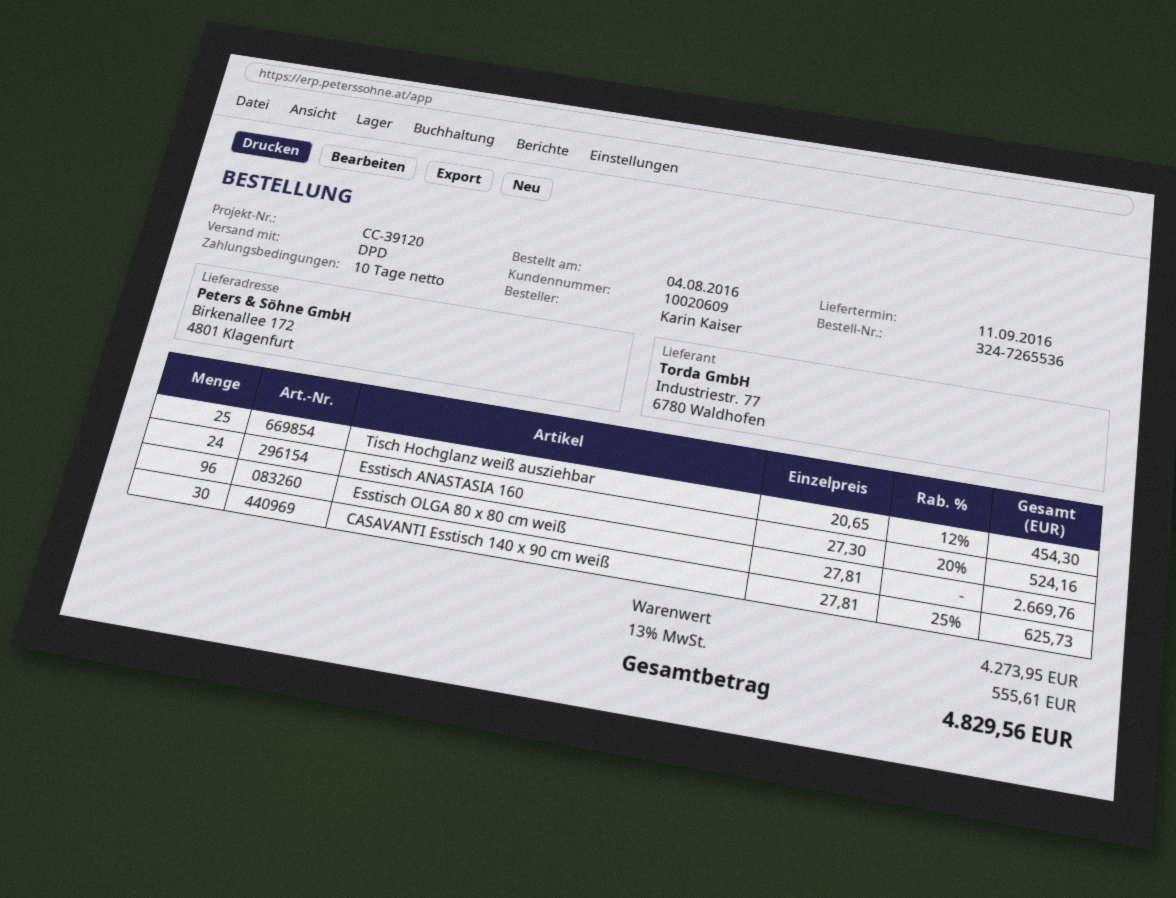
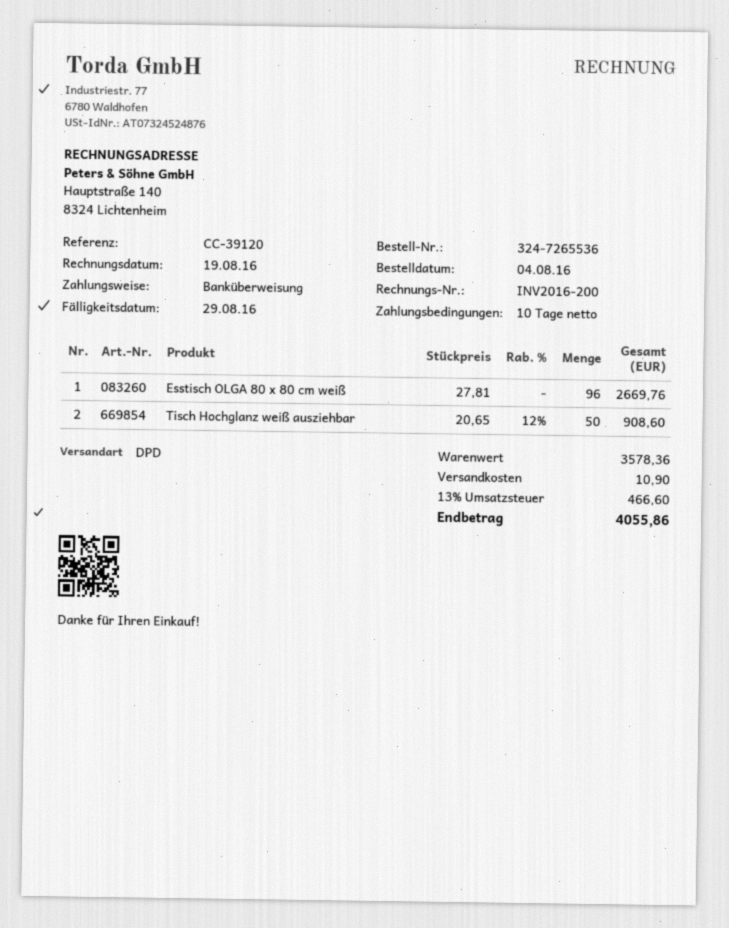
Tisch Hochglanz weiß ausziehbar: 25 x 20.65 - 12% = 454.30 -> 50 x 20.65 - 12% = 908.60
Esstisch ANASTASIA 160: 24 x 27.30 - 20% = 524.16 -> none
CASAVANTI Esstisch 140 x 90 cm weiß: 30 x 27.81 - 25% = 625.73 -> none
subtotal: 4273.95 -> 3578.36
shipping: none -> 10.90
tax: 13% = 555.61 -> 13% = 466.60
total: 4829.56 -> 4055.86

